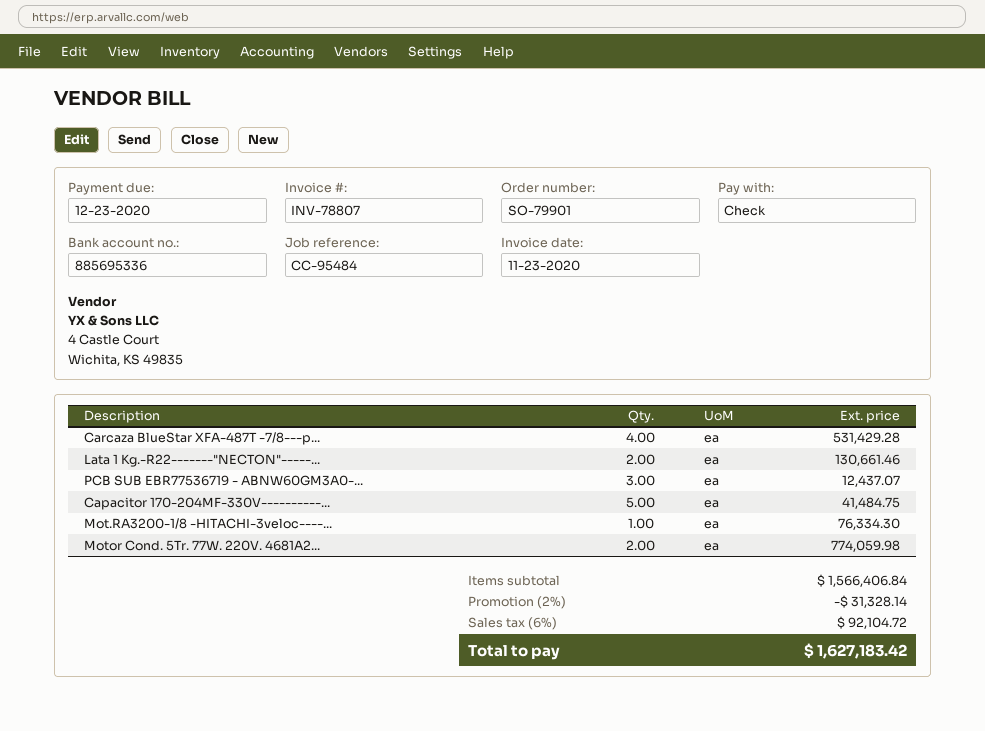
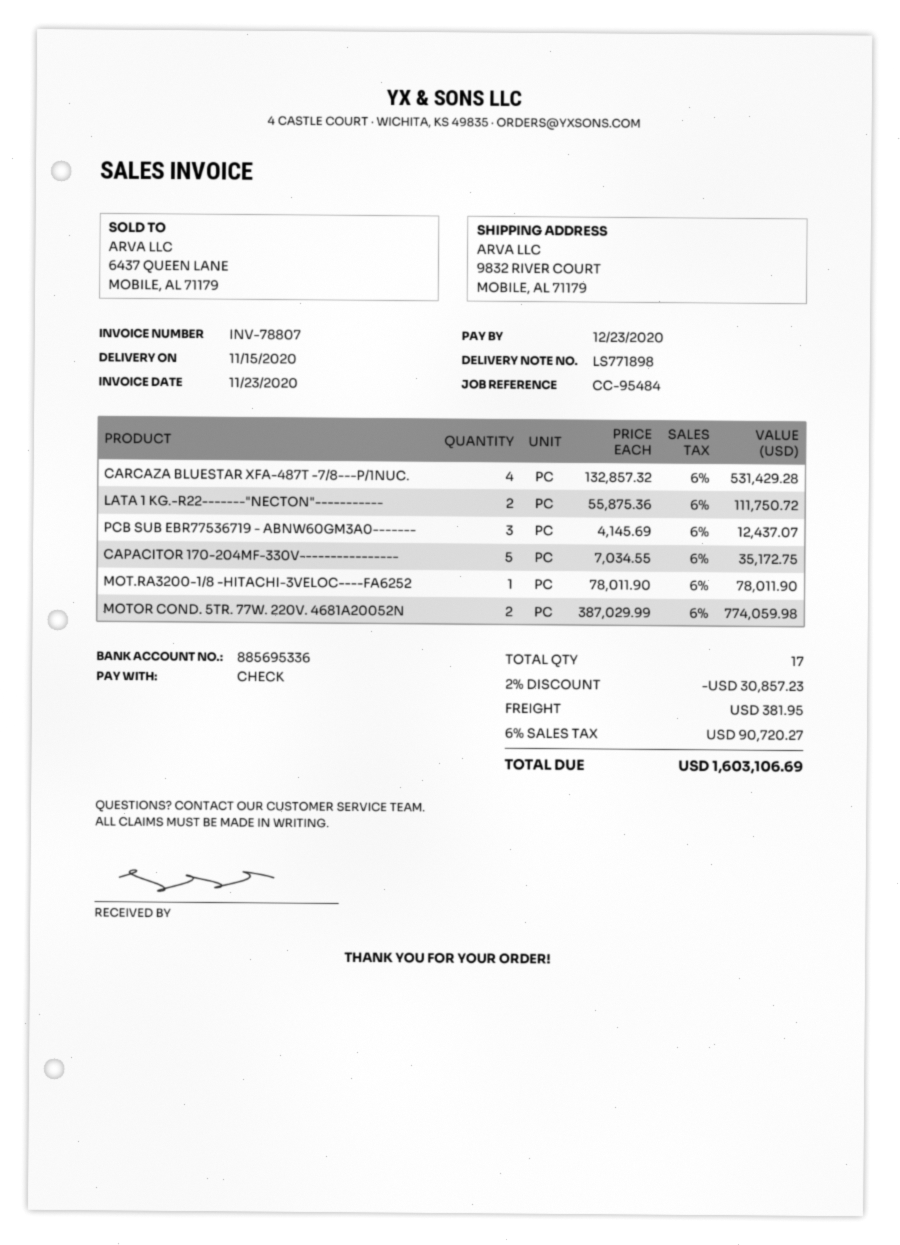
Lata 1 Kg.-R22-------"NECTON"-----...: 2 for 130661.46 -> 2 for 111750.72
Capacitor 170-204MF-330V----------...: 5 for 41484.75 -> 5 for 35172.75
Mot.RA3200-1/8 -HITACHI-3veloc----...: 1 for 76334.30 -> 1 for 78011.90
discount: 2% = 31328.14 -> 2% = 30857.23
shipping: none -> 381.95
tax: 6% = 92104.72 -> 6% = 90720.27
total: 1627183.42 -> 1603106.69

